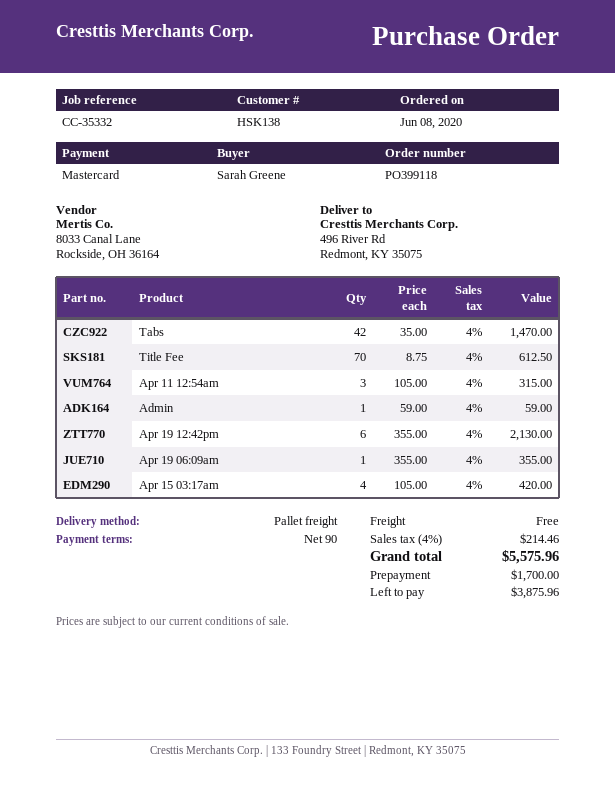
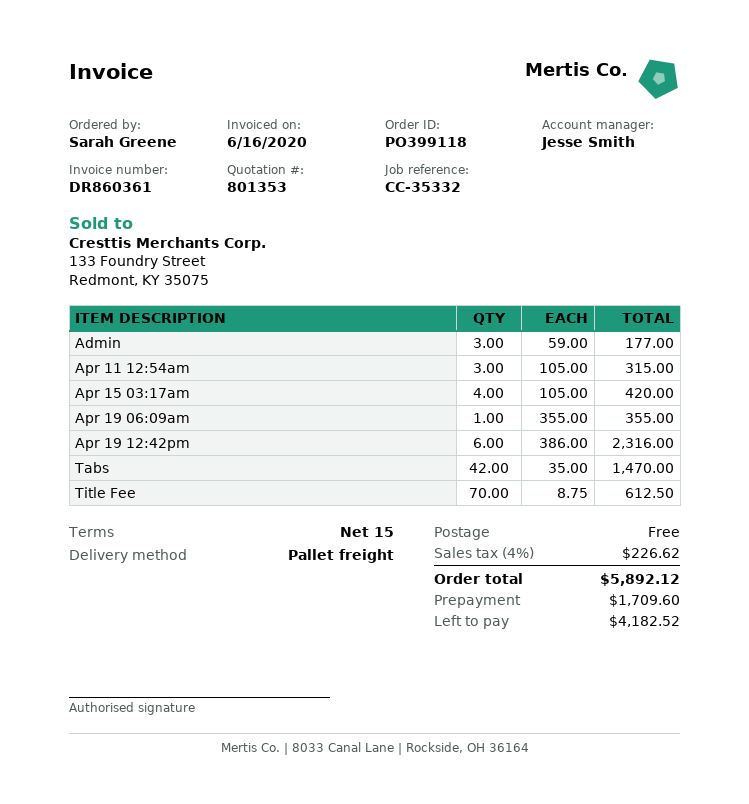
payment terms: 90 days -> 15 days
Admin: 1 x 59.00 = 59.00 -> 3 x 59.00 = 177.00
Apr 19 12:42pm: 6 x 355.00 = 2130.00 -> 6 x 386.00 = 2316.00
tax: 4% = 214.46 -> 4% = 226.62
total: 5575.96 -> 5892.12
deposit: 1700.00 -> 1709.60
balance: 3875.96 -> 4182.52

